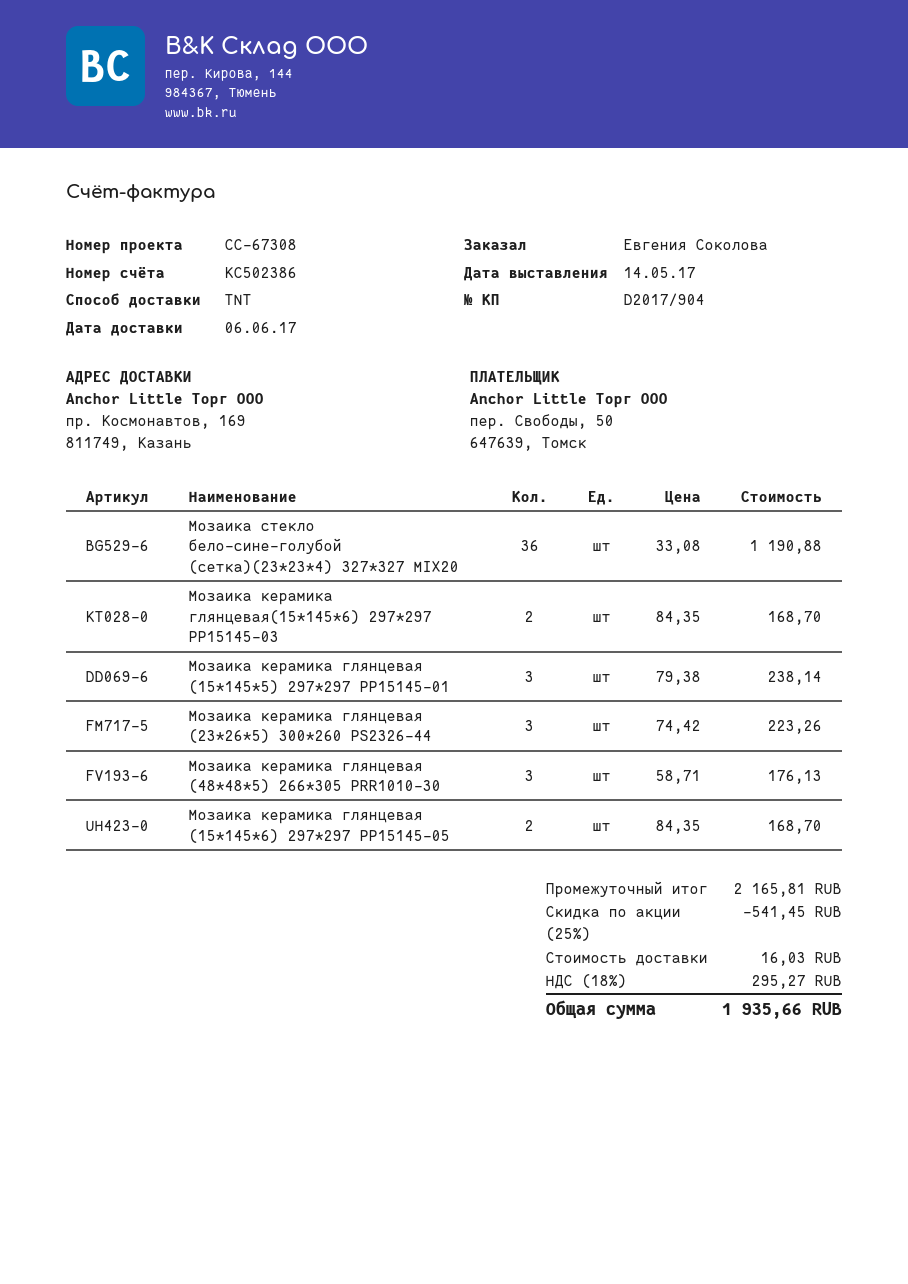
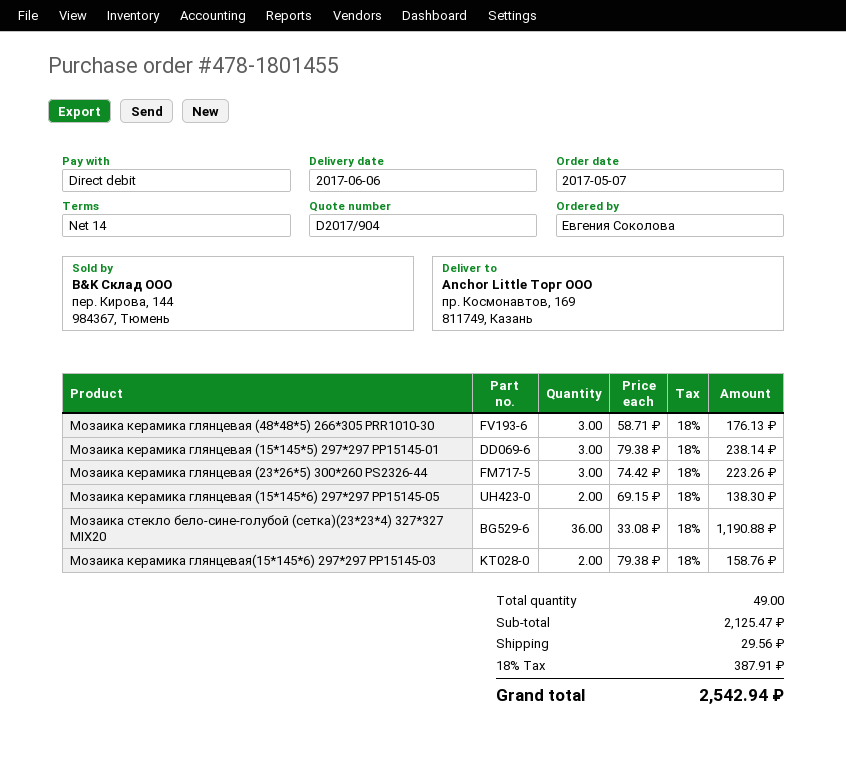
Мозаика керамика глянцевая(15*145*6) 297*297 PP15145-03: 2 x 84.35 = 168.70 -> 2 x 79.38 = 158.76
Мозаика керамика глянцевая (15*145*6) 297*297 PP15145-05: 2 x 84.35 = 168.70 -> 2 x 69.15 = 138.30
subtotal: 2165.81 -> 2125.47
discount: 25% = 541.45 -> none
shipping: 16.03 -> 29.56
tax: 18% = 295.27 -> 18% = 387.91
total: 1935.66 -> 2542.94

